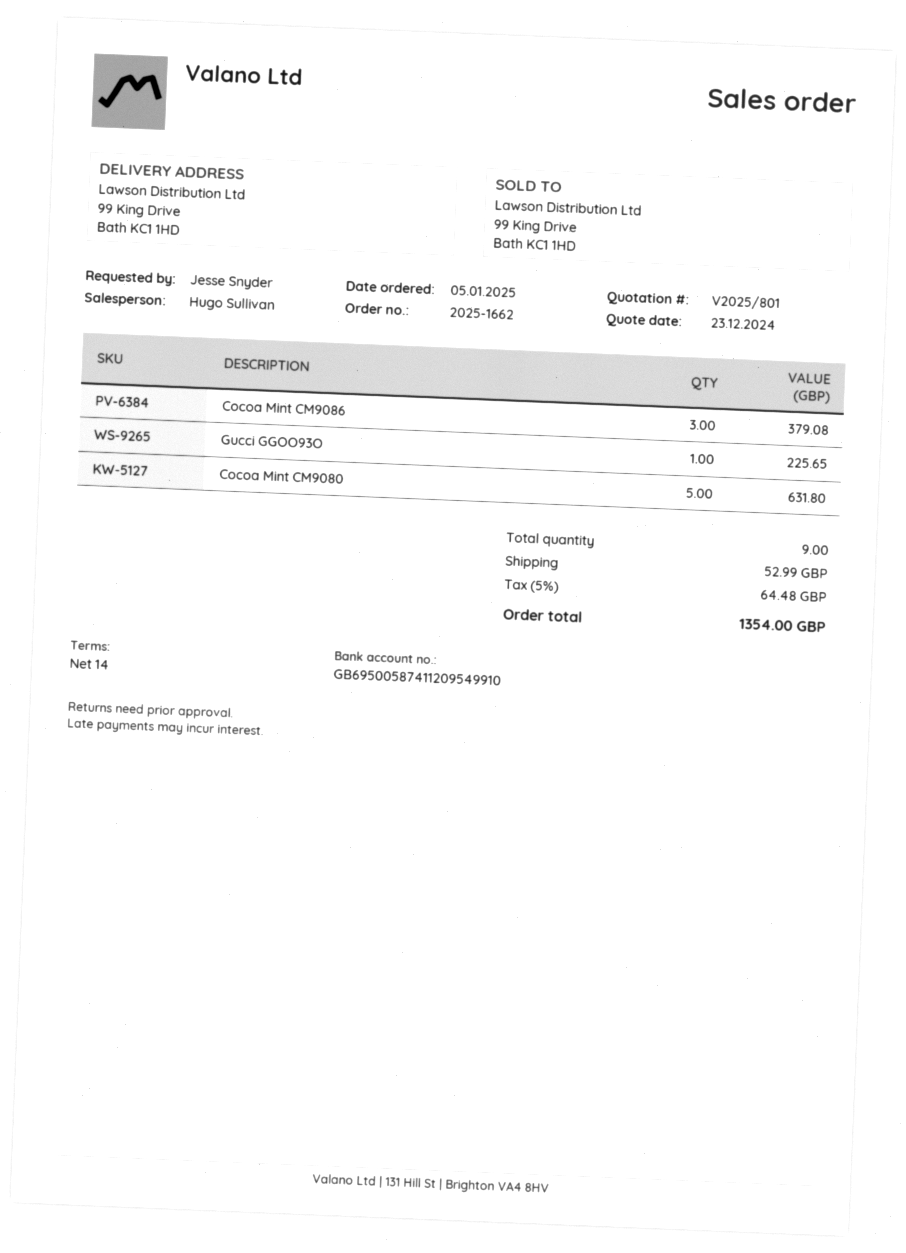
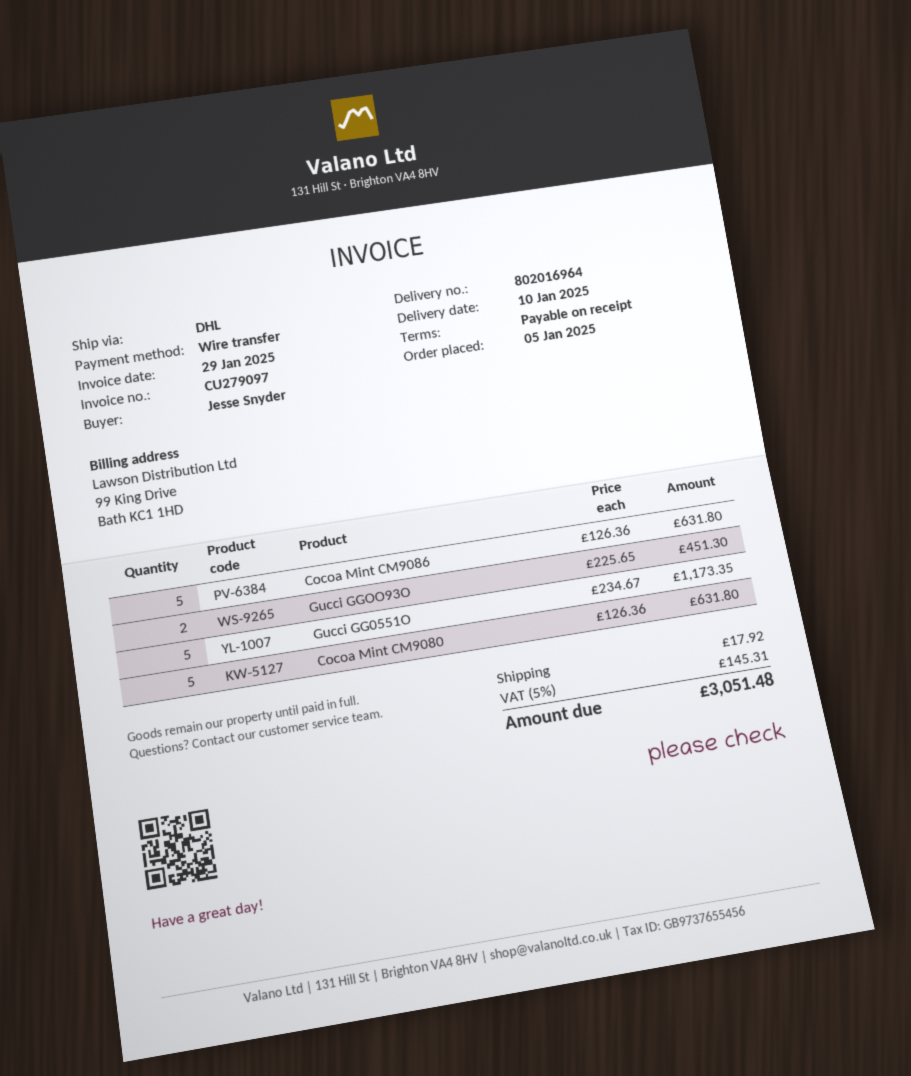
payment terms: 14 days -> on receipt
Cocoa Mint CM9086: 3 for 379.08 -> 5 for 631.80
Gucci GGOO93O: 1 for 225.65 -> 2 for 451.30
Gucci GG0551O: none -> 5 for 1173.35
shipping: 52.99 -> 17.92
tax: 5% = 64.48 -> 5% = 145.31
total: 1354.00 -> 3051.48

